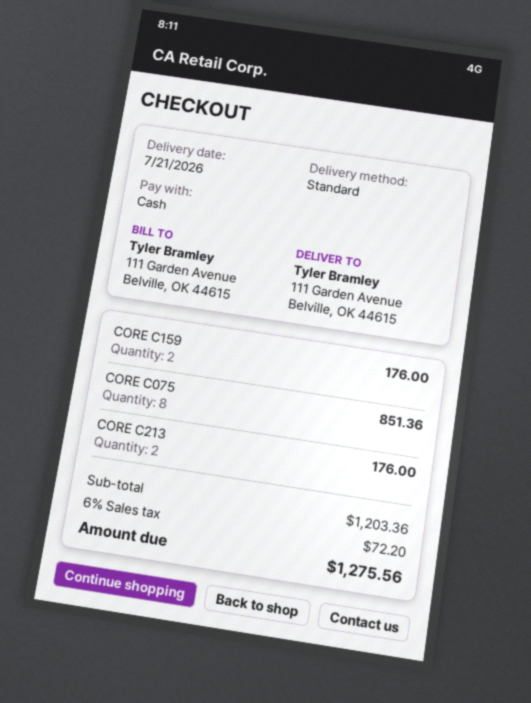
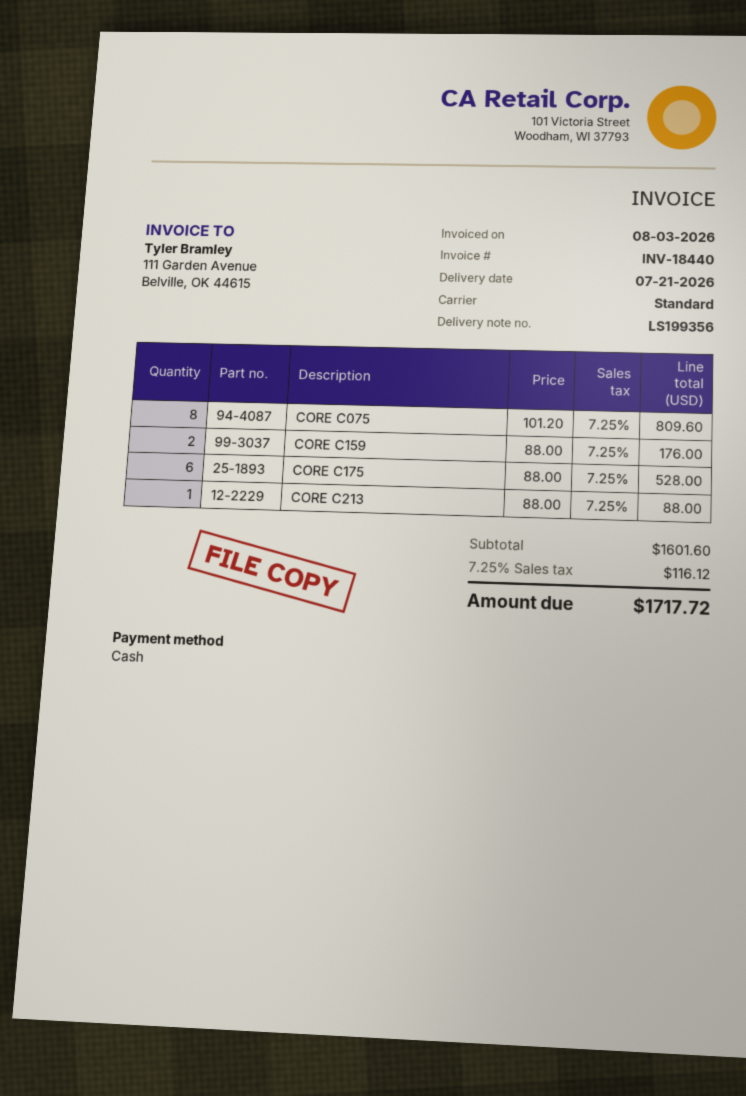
CORE C075: 8 for 851.36 -> 8 for 809.60
CORE C213: 2 for 176.00 -> 1 for 88.00
CORE C175: none -> 6 for 528.00
subtotal: 1203.36 -> 1601.60
tax: 6% = 72.20 -> 7.25% = 116.12
total: 1275.56 -> 1717.72

